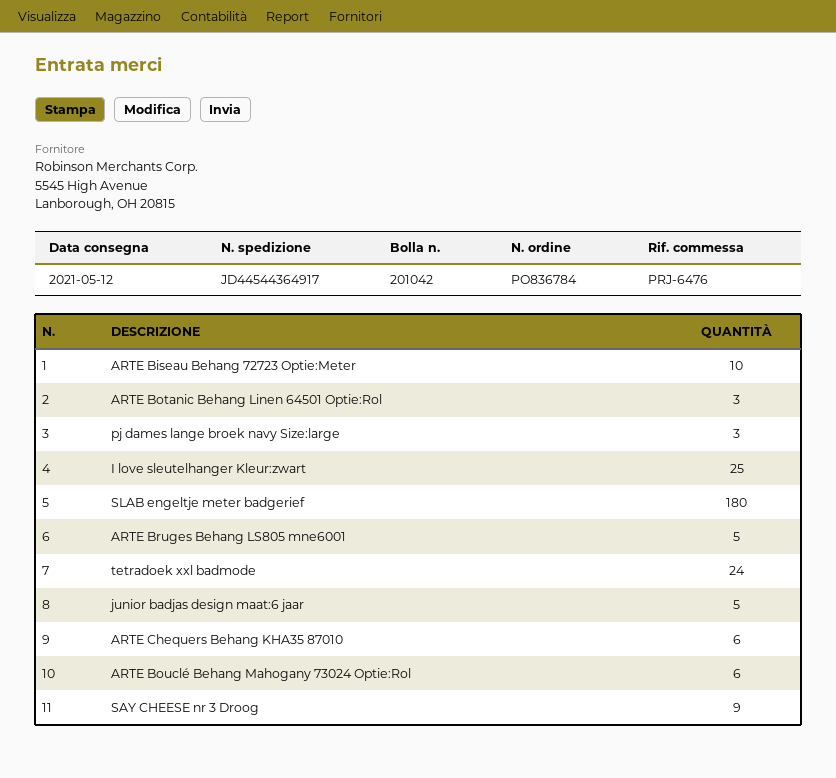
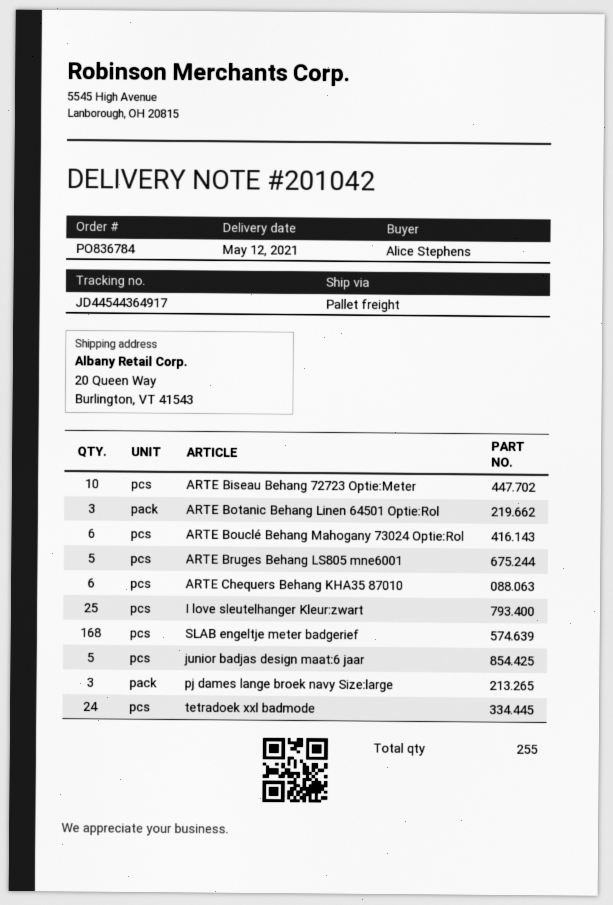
SLAB engeltje meter badgerief: 180 -> 168
SAY CHEESE nr 3 Droog: 9 -> none

